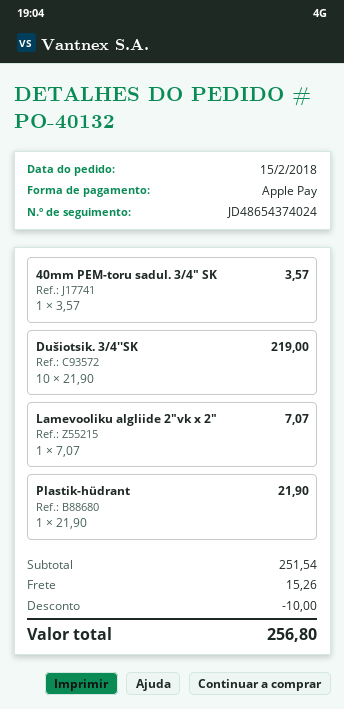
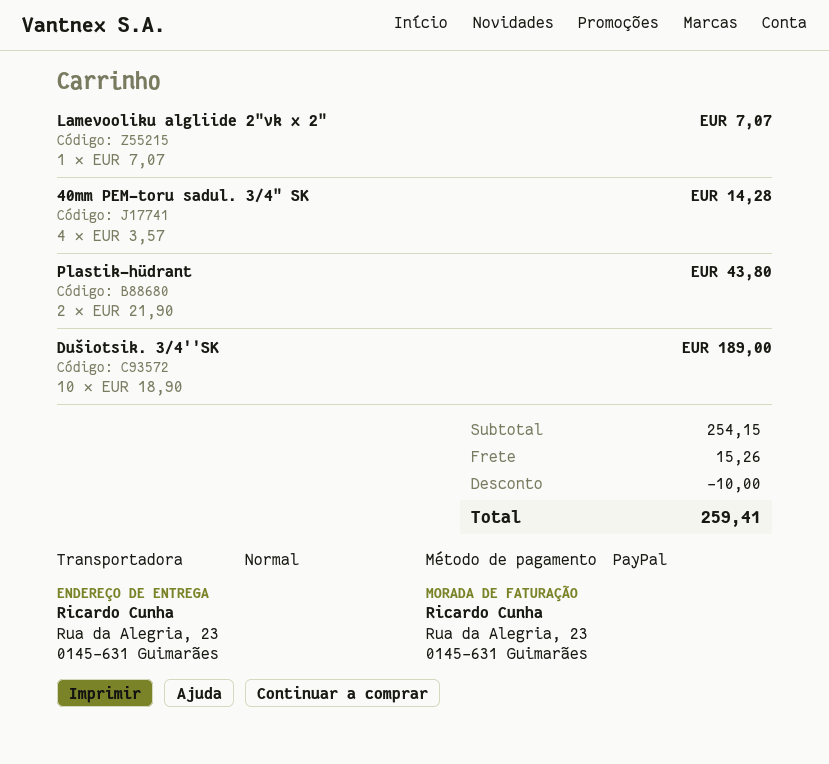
payment method: Apple Pay -> PayPal
40mm PEM-toru sadul. 3/4" SK: 1 x 3.57 = 3.57 -> 4 x 3.57 = 14.28
Dušiotsik. 3/4''SK: 10 x 21.90 = 219.00 -> 10 x 18.90 = 189.00
Plastik-hüdrant: 1 x 21.90 = 21.90 -> 2 x 21.90 = 43.80
subtotal: 251.54 -> 254.15
total: 256.80 -> 259.41

